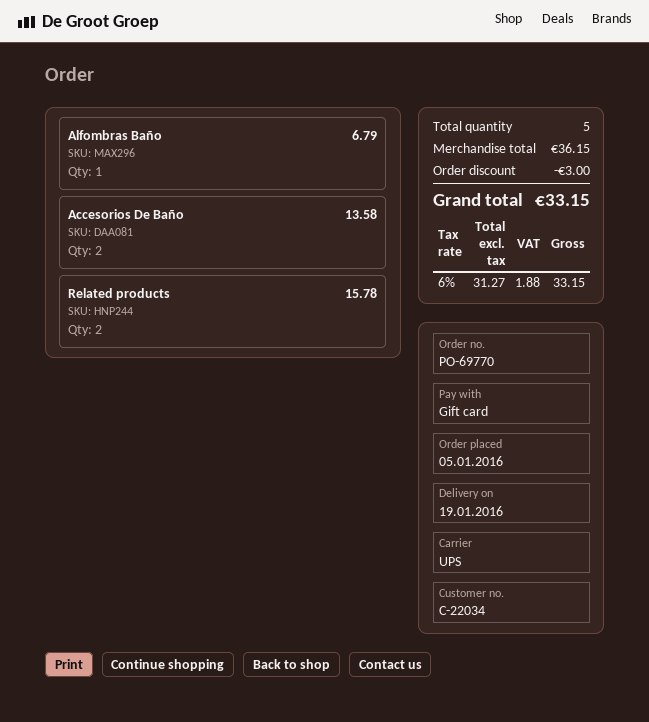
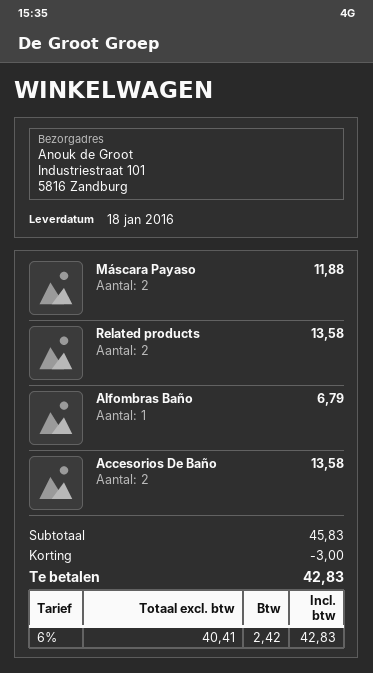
delivery date: 2016-01-19 -> 2016-01-18
Related products: 2 for 15.78 -> 2 for 13.58
Máscara Payaso: none -> 2 for 11.88
subtotal: 36.15 -> 45.83
net: 31.27 -> 40.41
tax: 6% = 1.88 -> 6% = 2.42
total: 33.15 -> 42.83

